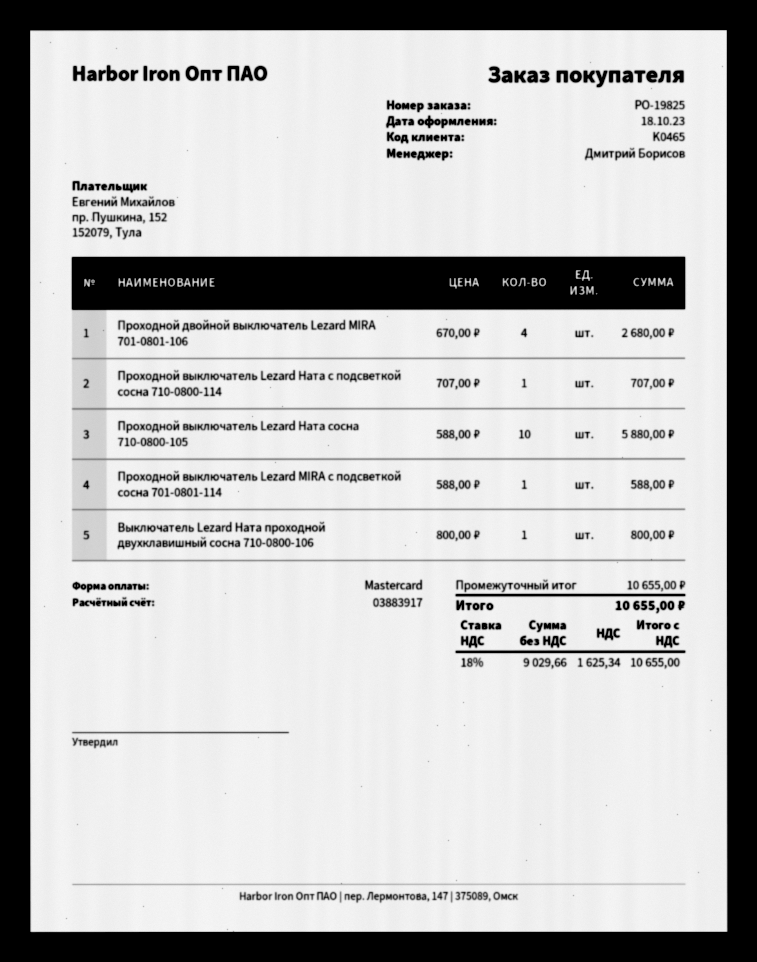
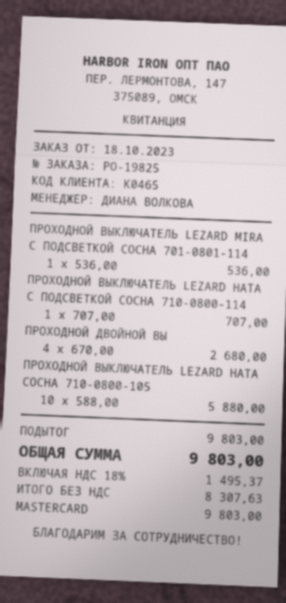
sales rep: Дмитрий Борисов -> ДИАНА ВОЛКОВА
Проходной выключатель Lezard MIRA с подсветкой сосна 701-0801-114: 1 x 588.00 = 588.00 -> 1 x 536.00 = 536.00
Выключатель Lezard Ната проходной двухклавишный сосна 710-0800-106: 1 x 800.00 = 800.00 -> none
subtotal: 10655.00 -> 9803.00
net: 9029.66 -> 8307.63
tax: 18% = 1625.34 -> 18% = 1495.37
total: 10655.00 -> 9803.00

